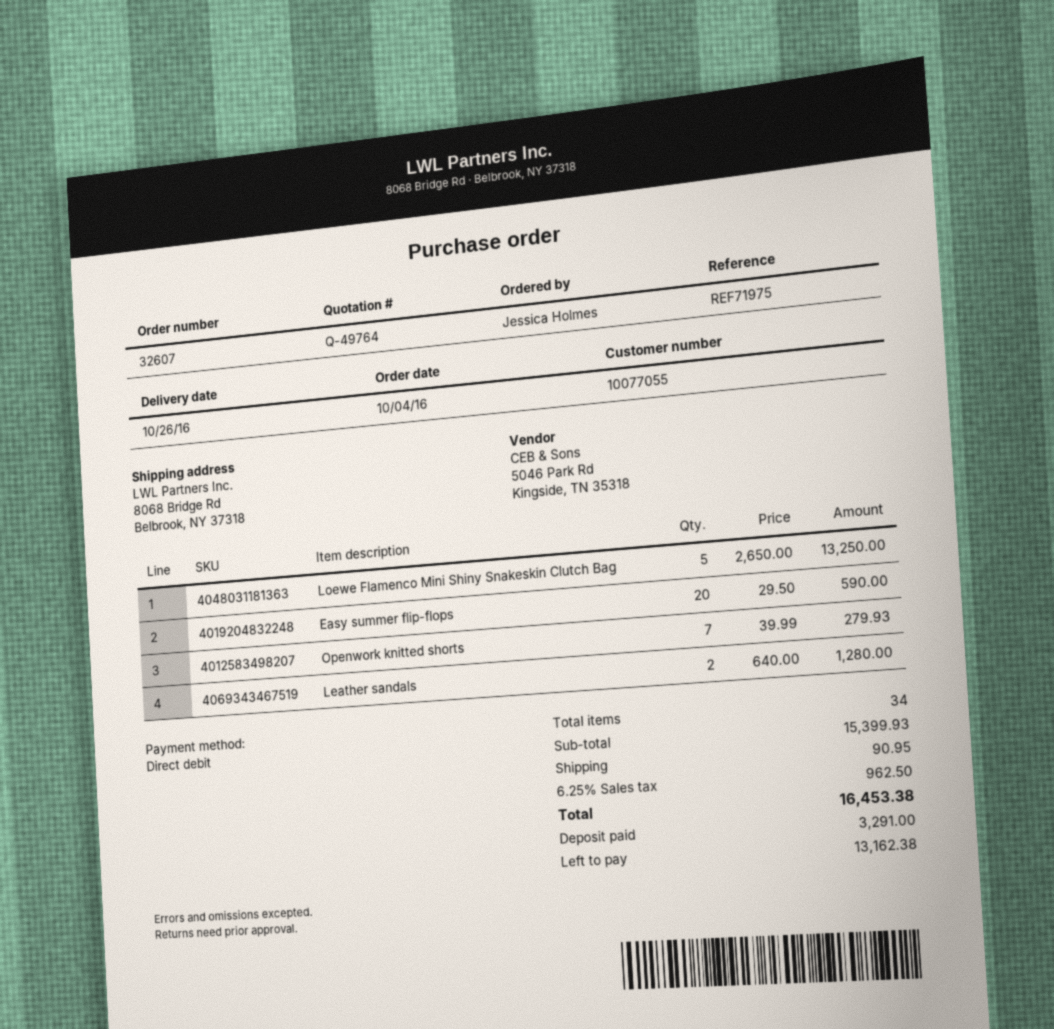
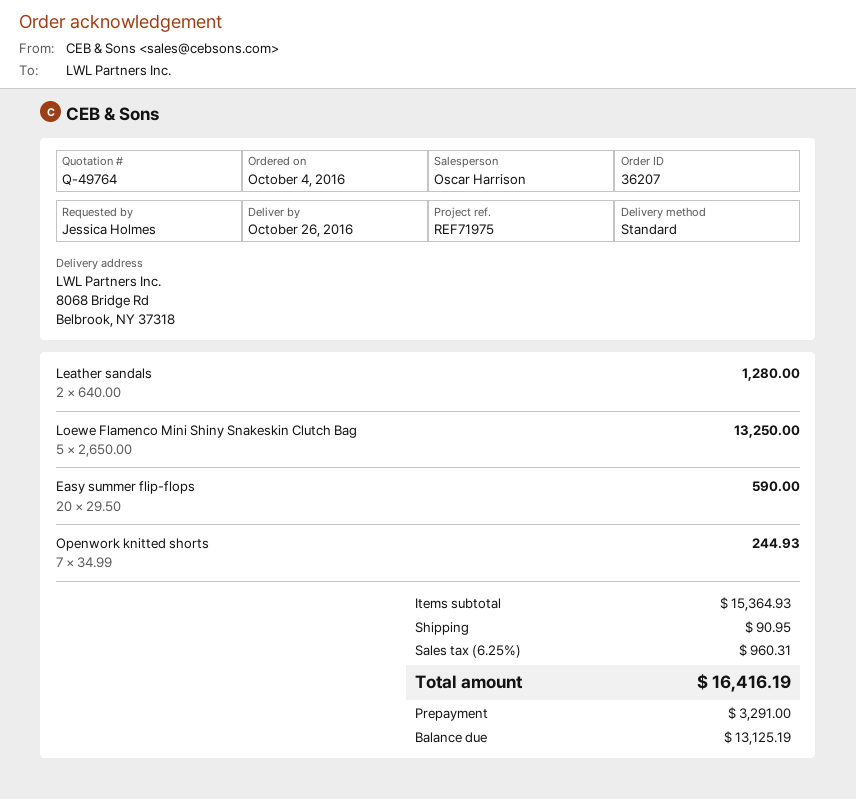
order number: 32607 -> 36207
Openwork knitted shorts: 7 x 39.99 = 279.93 -> 7 x 34.99 = 244.93
subtotal: 15399.93 -> 15364.93
tax: 6.25% = 962.50 -> 6.25% = 960.31
total: 16453.38 -> 16416.19
balance: 13162.38 -> 13125.19

